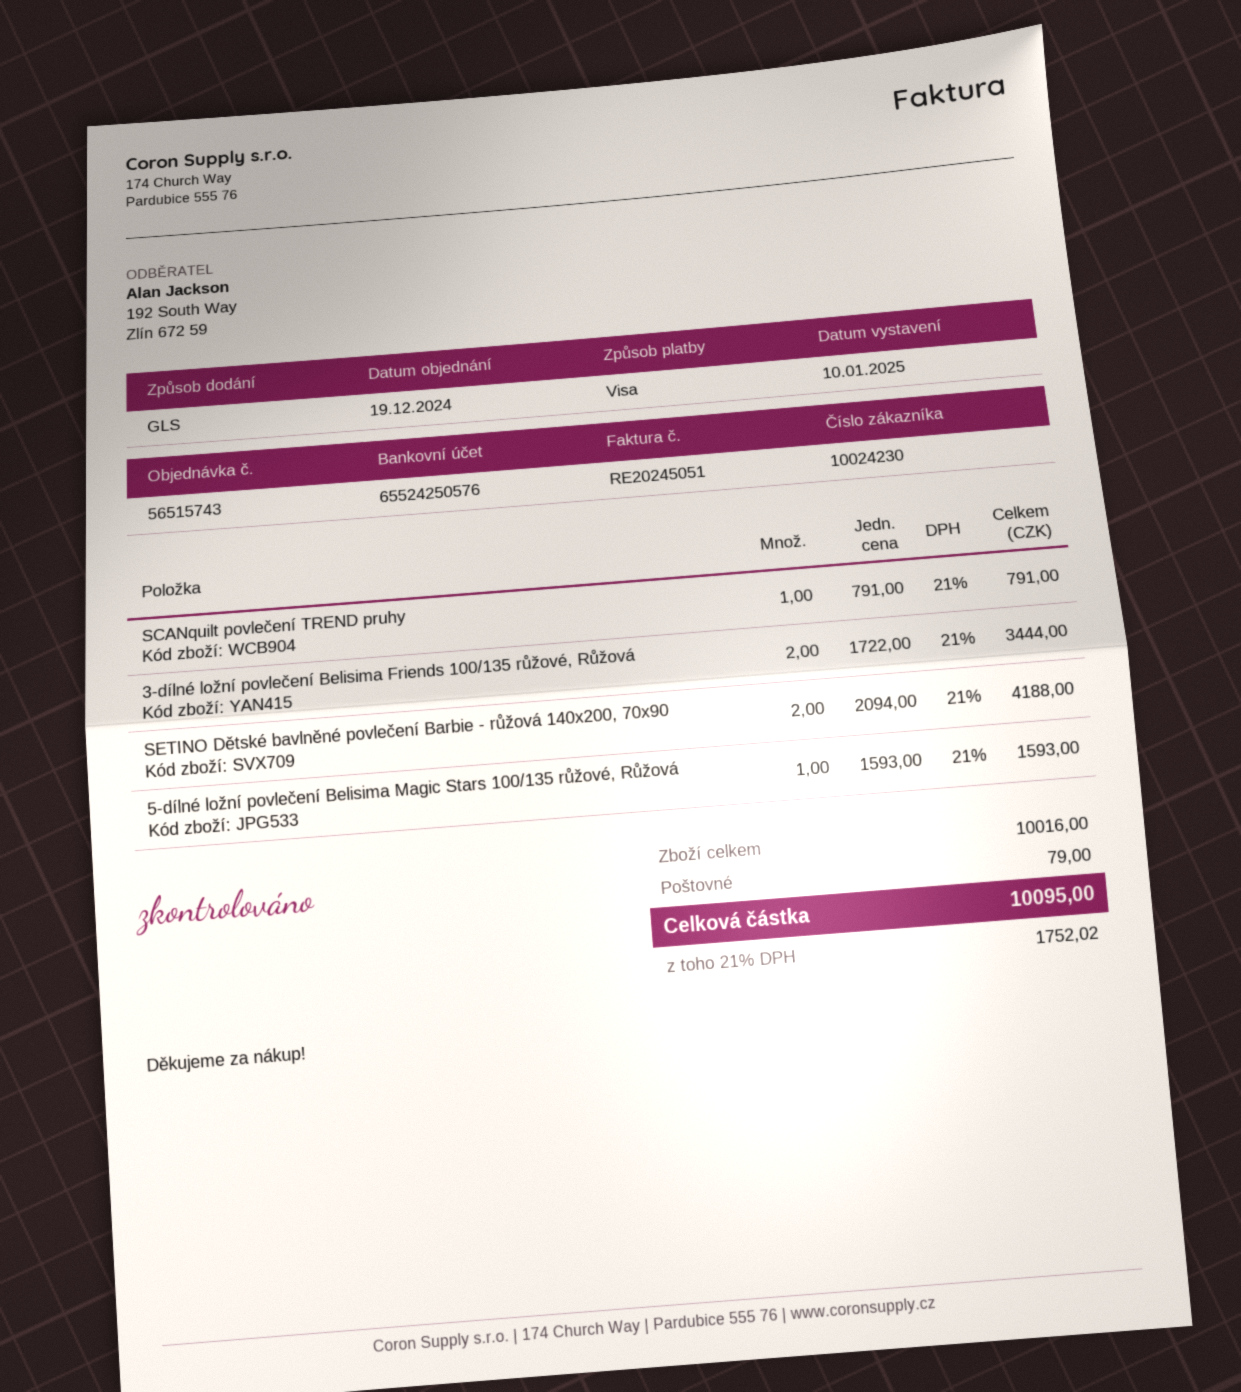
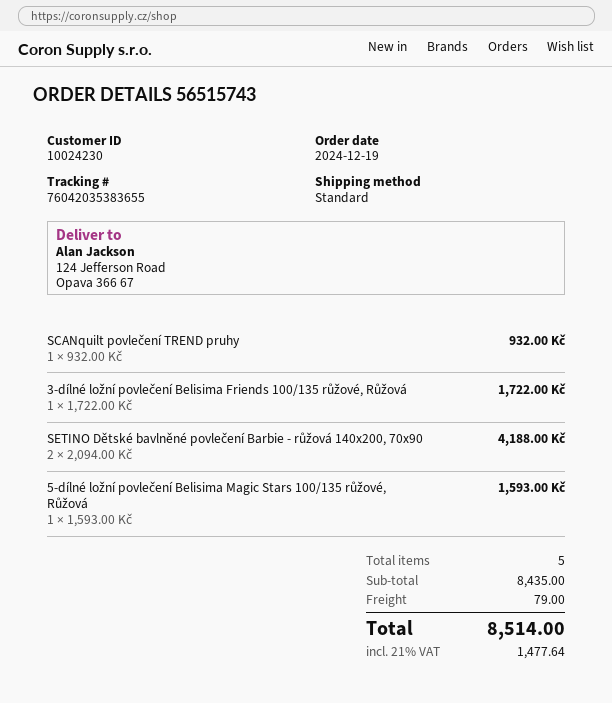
shipping method: GLS -> standard
SCANquilt povlečení TREND pruhy: 1 x 791.00 = 791.00 -> 1 x 932.00 = 932.00
3-dílné ložní povlečení Belisima Friends 100/135 růžové, Růžová: 2 x 1722.00 = 3444.00 -> 1 x 1722.00 = 1722.00
subtotal: 10016.00 -> 8435.00
tax: 21% = 1752.02 -> 21% = 1477.64
total: 10095.00 -> 8514.00

